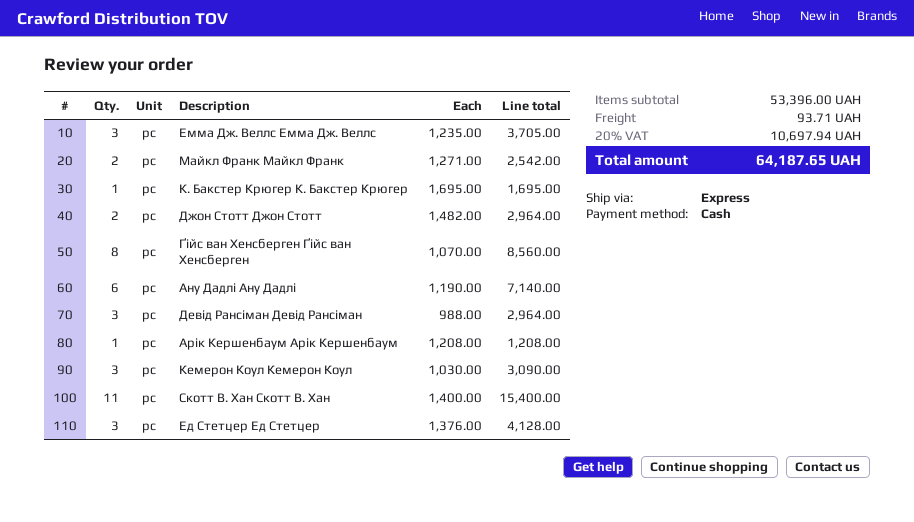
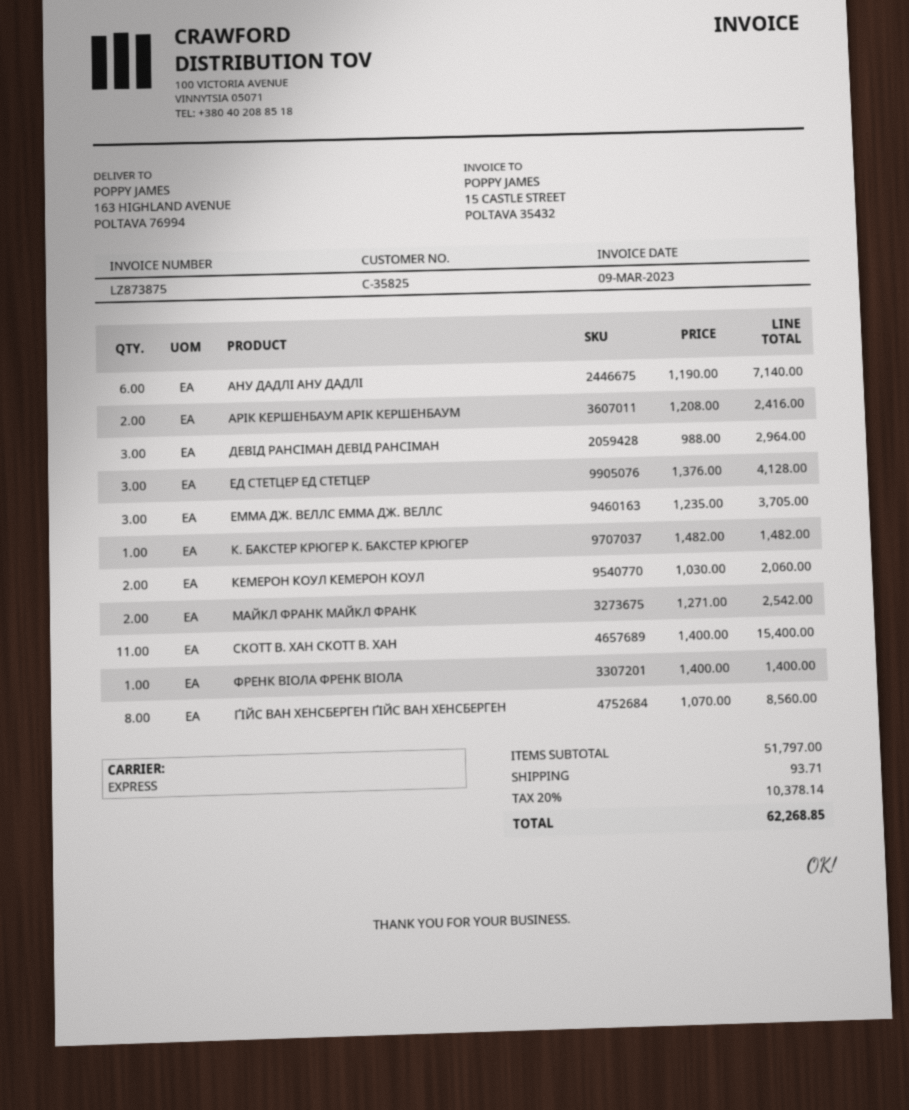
К. Бакстер Крюгер К. Бакстер Крюгер: 1 x 1695.00 = 1695.00 -> 1 x 1482.00 = 1482.00
Джон Стотт Джон Стотт: 2 x 1482.00 = 2964.00 -> none
Арік Кершенбаум Арік Кершенбаум: 1 x 1208.00 = 1208.00 -> 2 x 1208.00 = 2416.00
Кемерон Коул Кемерон Коул: 3 x 1030.00 = 3090.00 -> 2 x 1030.00 = 2060.00
ФРЕНК ВІОЛА ФРЕНК ВІОЛА: none -> 1 x 1400.00 = 1400.00
subtotal: 53396.00 -> 51797.00
tax: 20% = 10697.94 -> 20% = 10378.14
total: 64187.65 -> 62268.85

